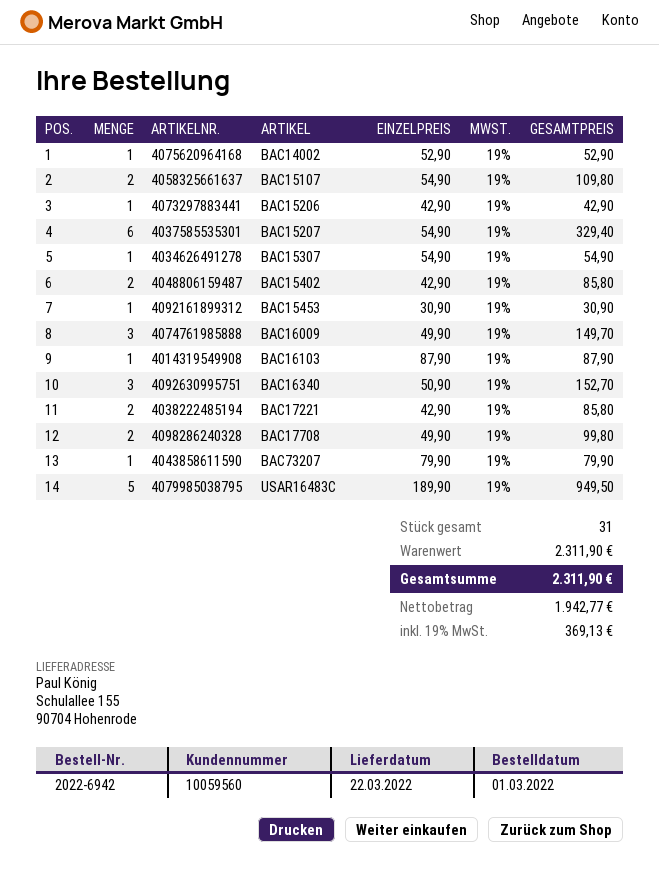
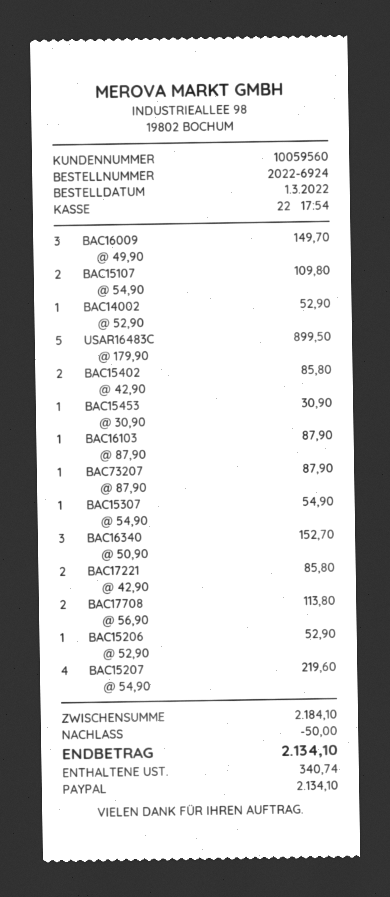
order number: 2022-6942 -> 2022-6924
BAC15206: 1 x 42.90 = 42.90 -> 1 x 52.90 = 52.90
BAC15207: 6 x 54.90 = 329.40 -> 4 x 54.90 = 219.60
BAC17708: 2 x 49.90 = 99.80 -> 2 x 56.90 = 113.80
BAC73207: 1 x 79.90 = 79.90 -> 1 x 87.90 = 87.90
USAR16483C: 5 x 189.90 = 949.50 -> 5 x 179.90 = 899.50
subtotal: 2311.90 -> 2184.10
discount: none -> 50.00
tax: 369.13 -> 340.74
total: 2311.90 -> 2134.10

